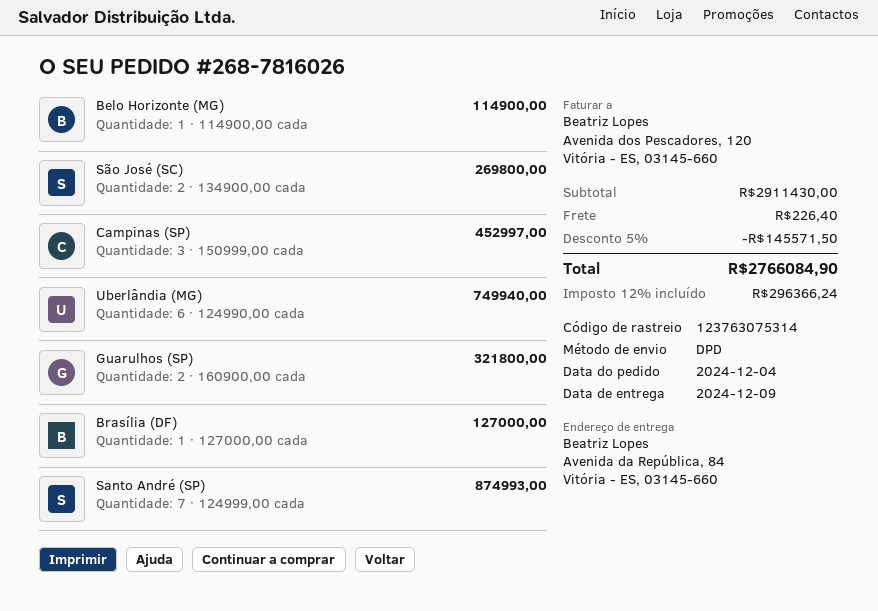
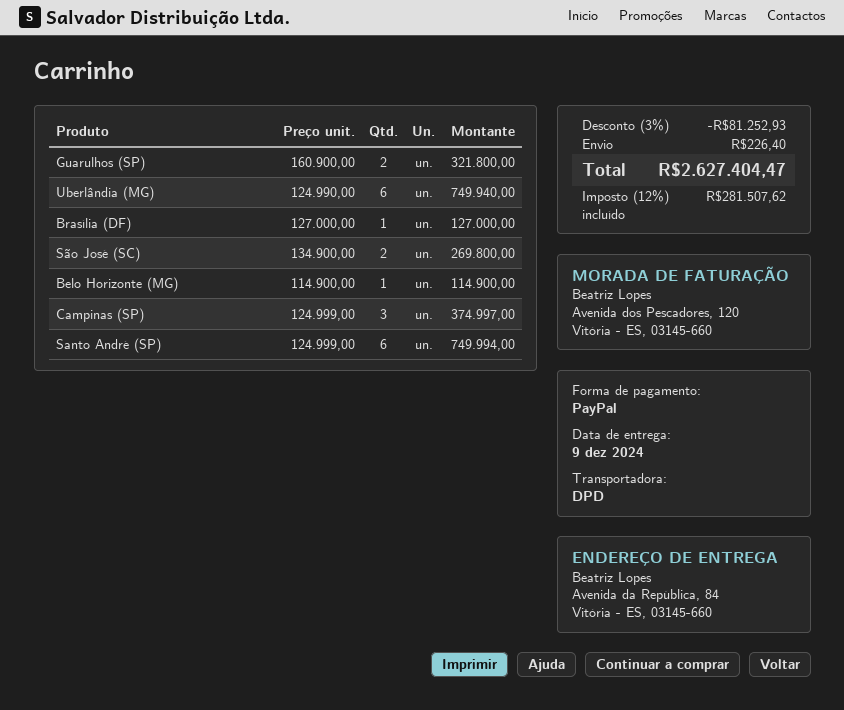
Campinas (SP): 3 x 150999.00 = 452997.00 -> 3 x 124999.00 = 374997.00
Santo André (SP): 7 x 124999.00 = 874993.00 -> 6 x 124999.00 = 749994.00
discount: 5% = 145571.50 -> 3% = 81252.93
tax: 12% = 296366.24 -> 12% = 281507.62
total: 2766084.90 -> 2627404.47

